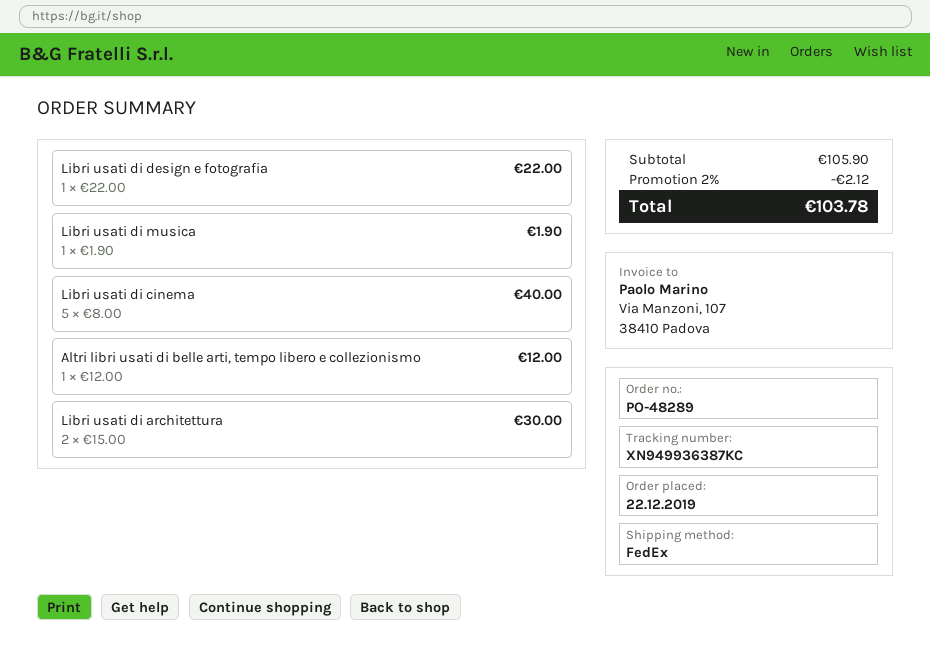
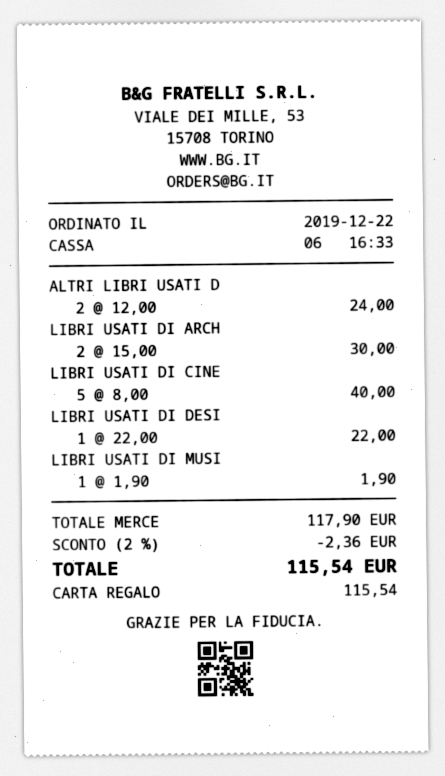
Altri libri usati di belle arti, tempo libero e collezionismo: 1 x 12.00 = 12.00 -> 2 x 12.00 = 24.00
subtotal: 105.90 -> 117.90
discount: 2% = 2.12 -> 2% = 2.36
total: 103.78 -> 115.54

